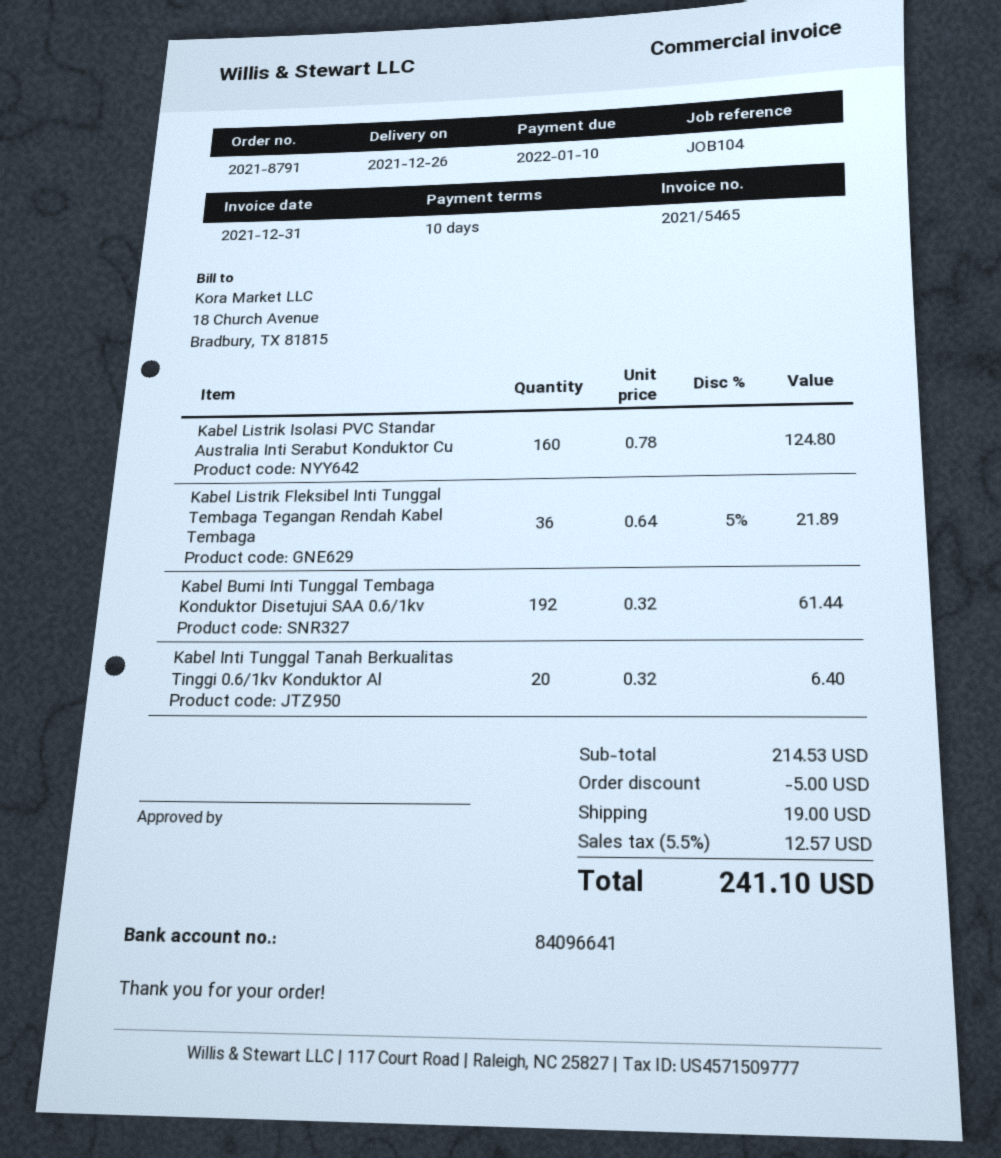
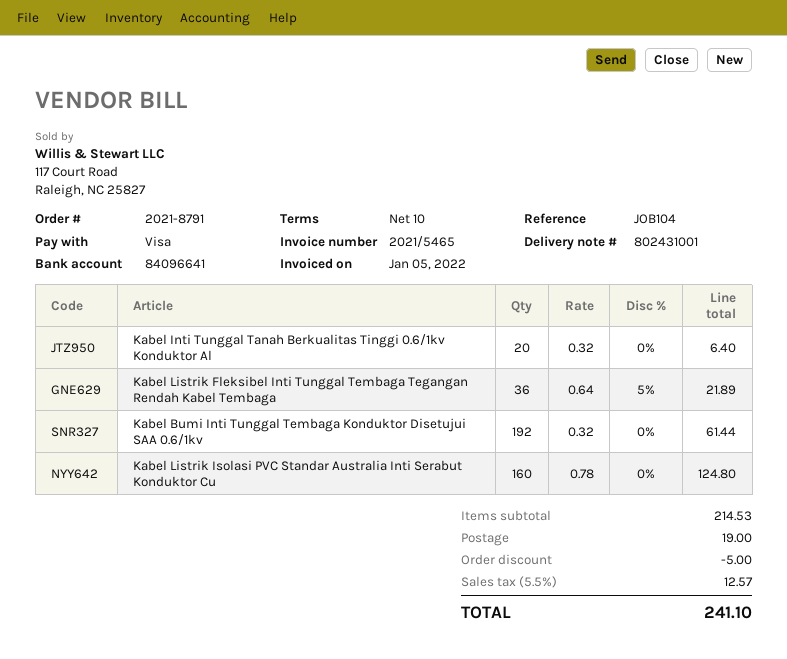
invoice date: 2021-12-31 -> 2022-01-05

